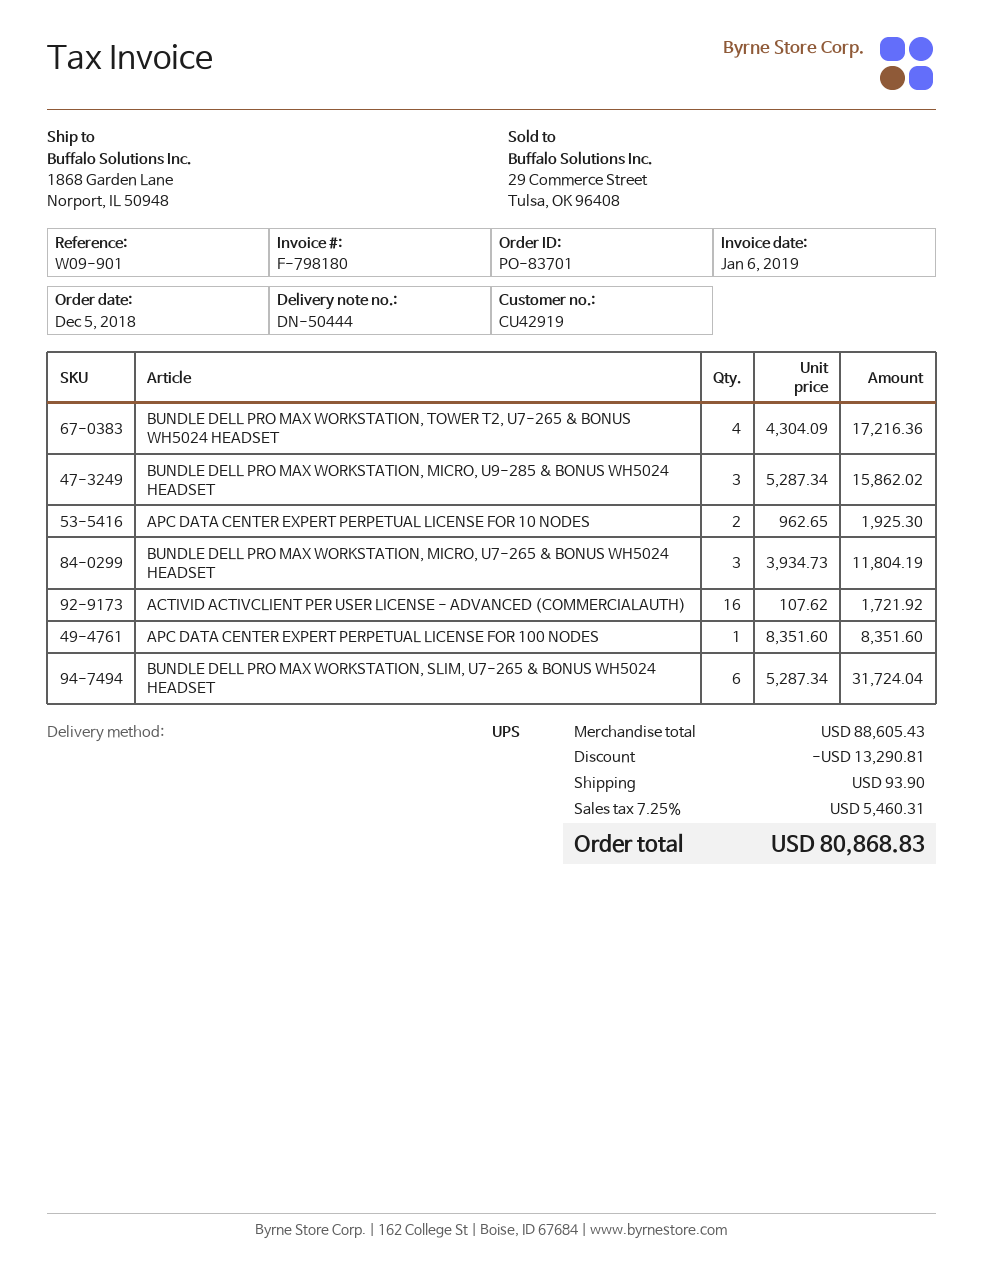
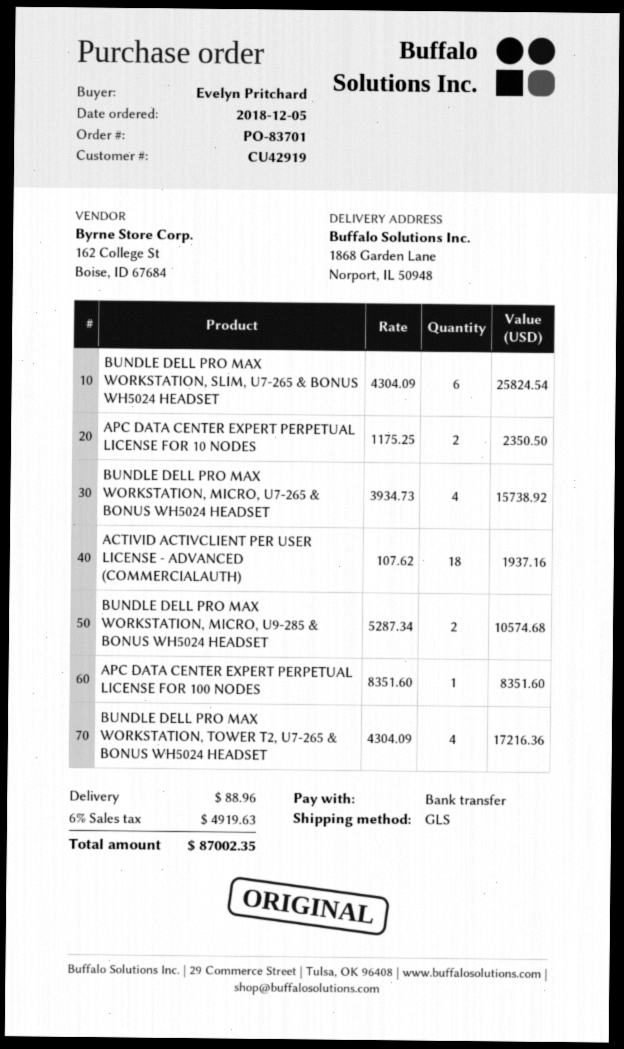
shipping method: UPS -> GLS
BUNDLE DELL PRO MAX WORKSTATION, MICRO, U9-285 & BONUS WH5024 HEADSET: 3 x 5287.34 = 15862.02 -> 2 x 5287.34 = 10574.68
APC DATA CENTER EXPERT PERPETUAL LICENSE FOR 10 NODES: 2 x 962.65 = 1925.30 -> 2 x 1175.25 = 2350.50
BUNDLE DELL PRO MAX WORKSTATION, MICRO, U7-265 & BONUS WH5024 HEADSET: 3 x 3934.73 = 11804.19 -> 4 x 3934.73 = 15738.92
ACTIVID ACTIVCLIENT PER USER LICENSE - ADVANCED (COMMERCIALAUTH): 16 x 107.62 = 1721.92 -> 18 x 107.62 = 1937.16
BUNDLE DELL PRO MAX WORKSTATION, SLIM, U7-265 & BONUS WH5024 HEADSET: 6 x 5287.34 = 31724.04 -> 6 x 4304.09 = 25824.54
discount: 13290.81 -> none
shipping: 93.90 -> 88.96
tax: 7.25% = 5460.31 -> 6% = 4919.63
total: 80868.83 -> 87002.35

